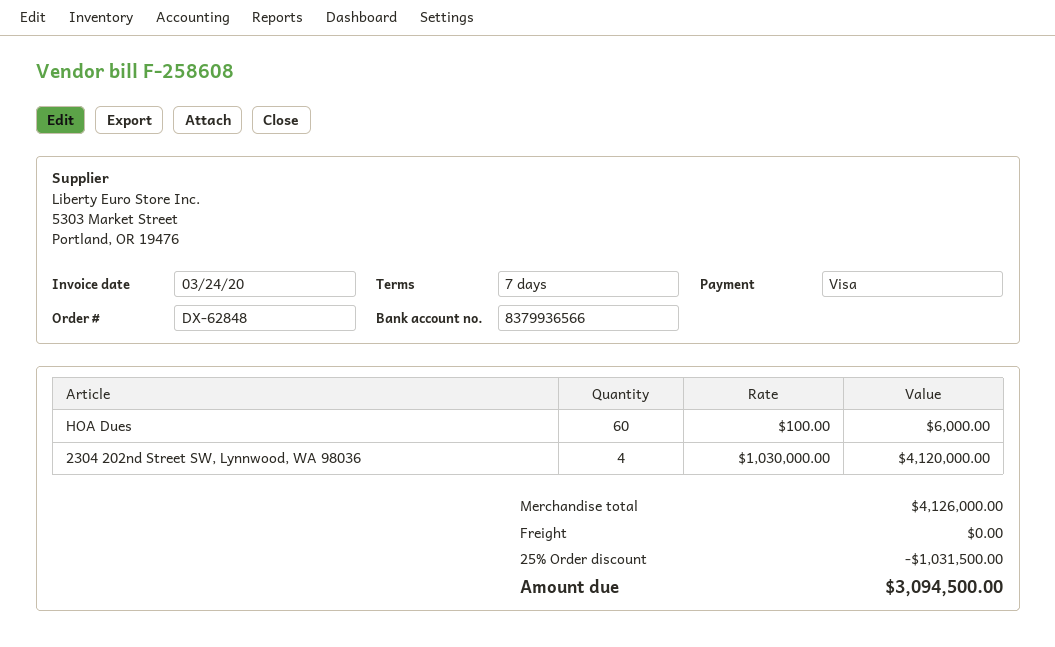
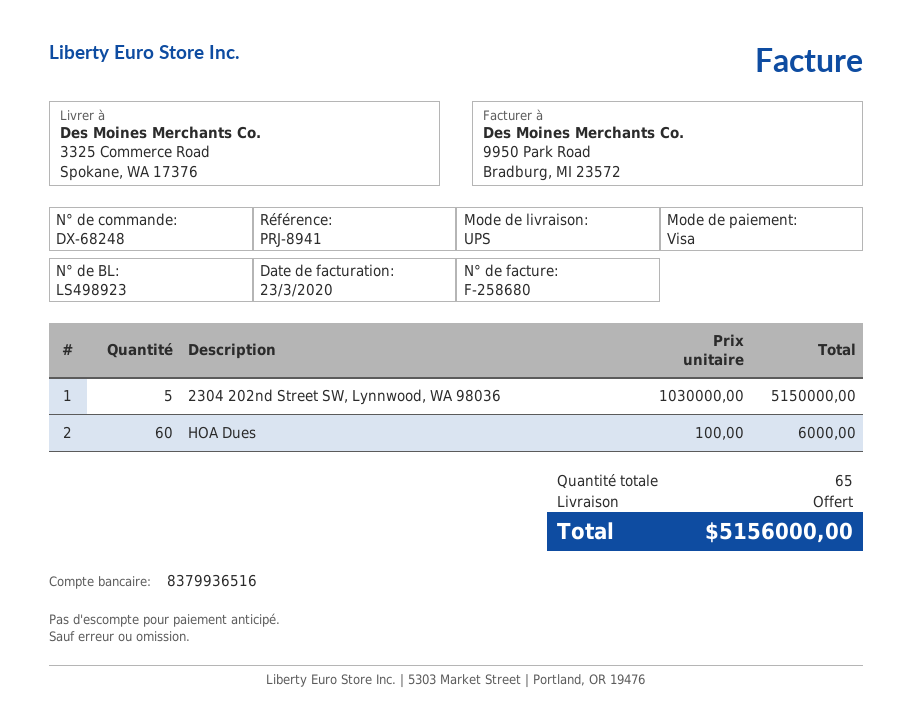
order number: DX-62848 -> DX-68248
invoice number: F-258608 -> F-258680
invoice date: 2020-03-24 -> 2020-03-23
bank account: 8379936566 -> 8379936516
2304 202nd Street SW, Lynnwood, WA 98036: 4 x 1030000.00 = 4120000.00 -> 5 x 1030000.00 = 5150000.00
discount: 25% = 1031500.00 -> none
total: 3094500.00 -> 5156000.00

